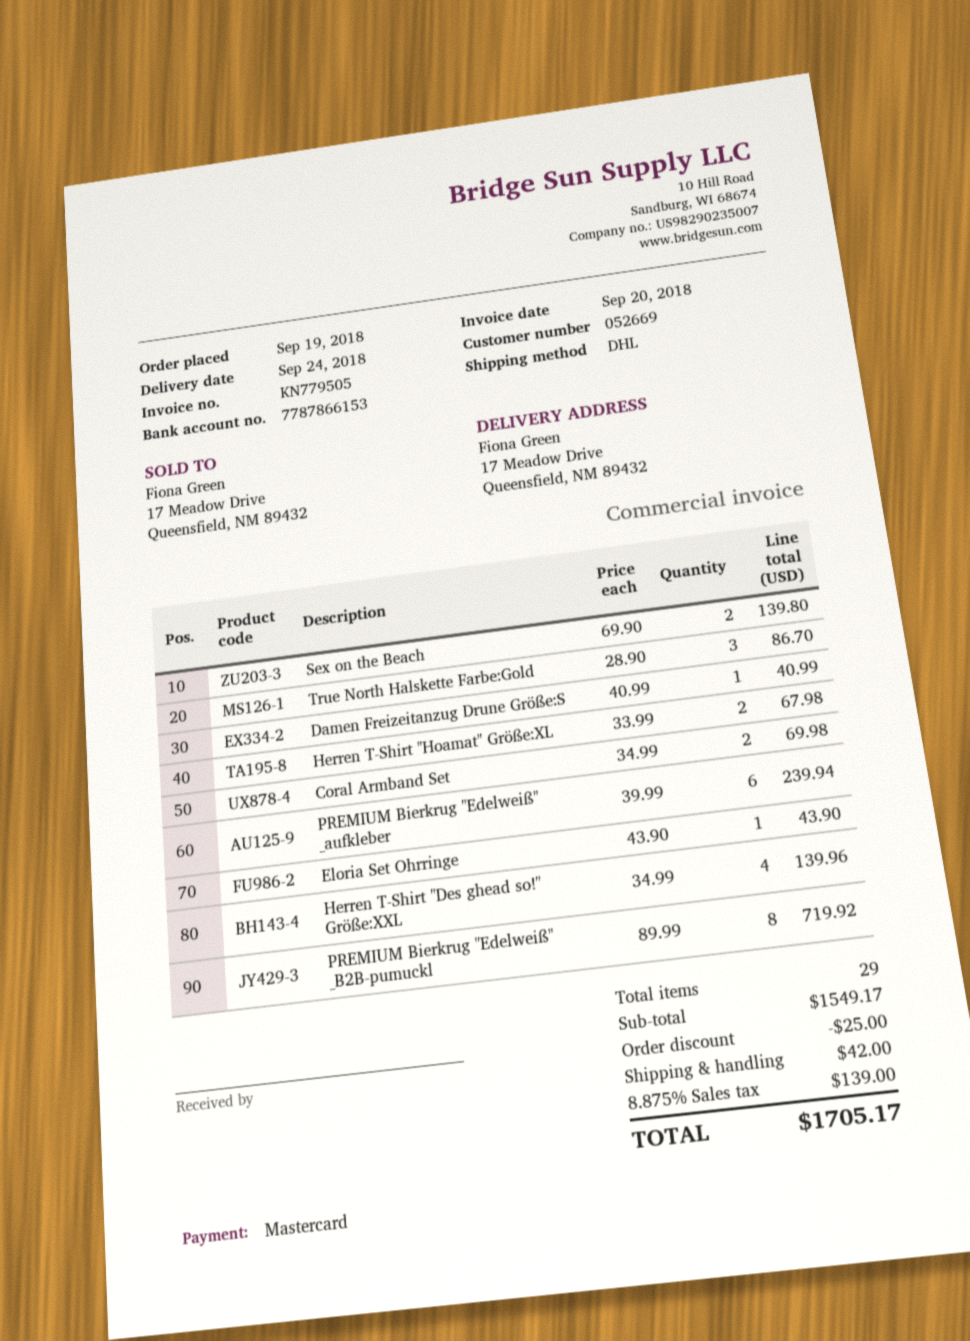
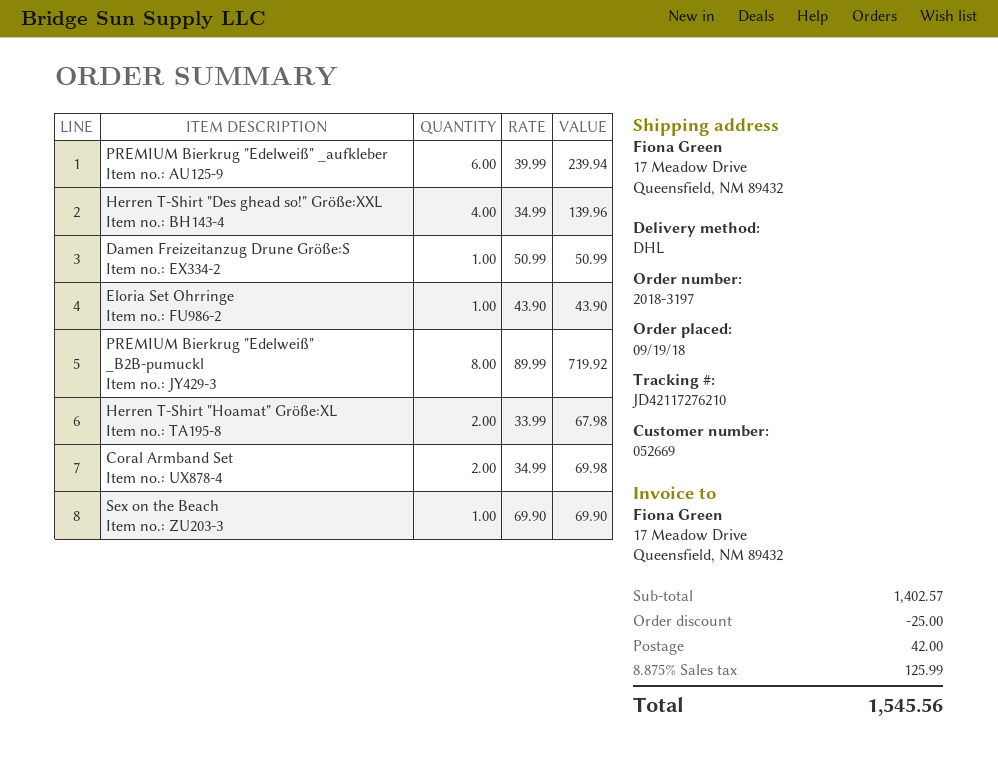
Sex on the Beach: 2 x 69.90 = 139.80 -> 1 x 69.90 = 69.90
True North Halskette Farbe:Gold: 3 x 28.90 = 86.70 -> none
Damen Freizeitanzug Drune Größe:S: 1 x 40.99 = 40.99 -> 1 x 50.99 = 50.99
subtotal: 1549.17 -> 1402.57
tax: 8.875% = 139.00 -> 8.875% = 125.99
total: 1705.17 -> 1545.56

